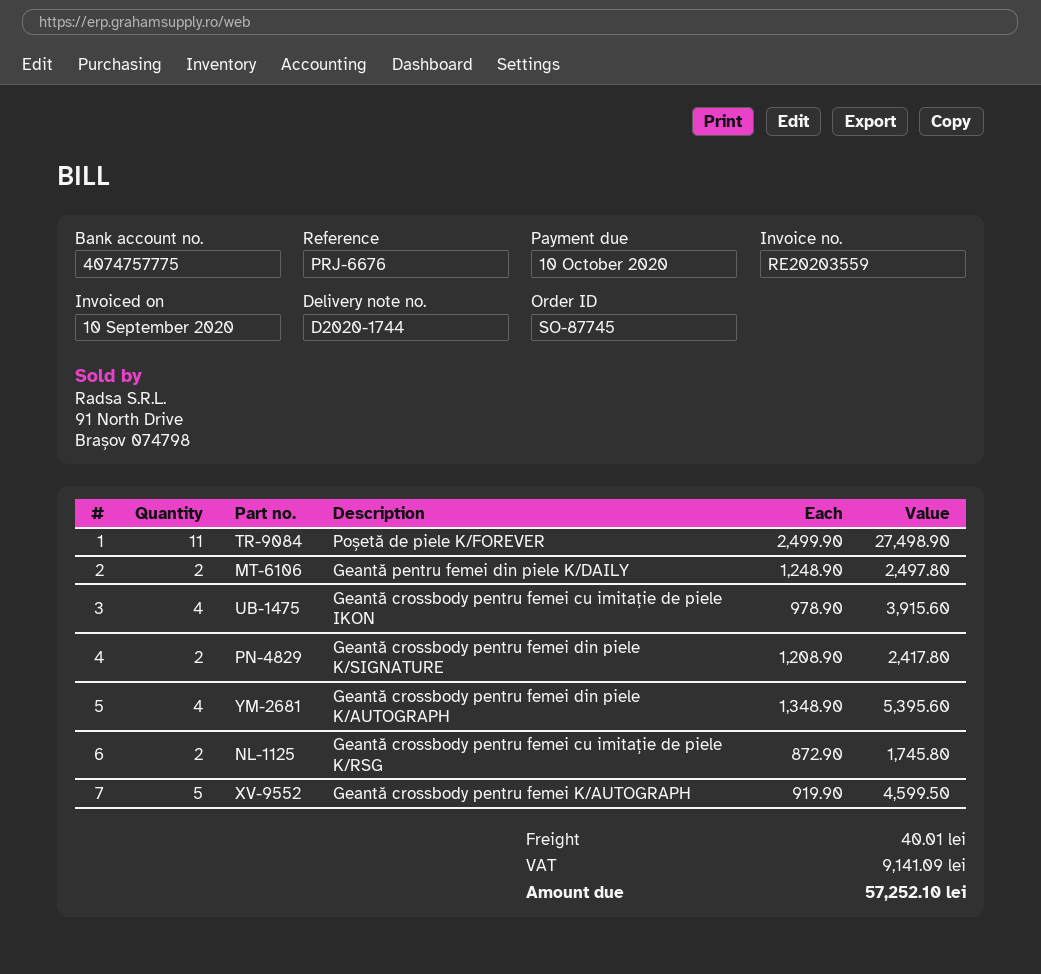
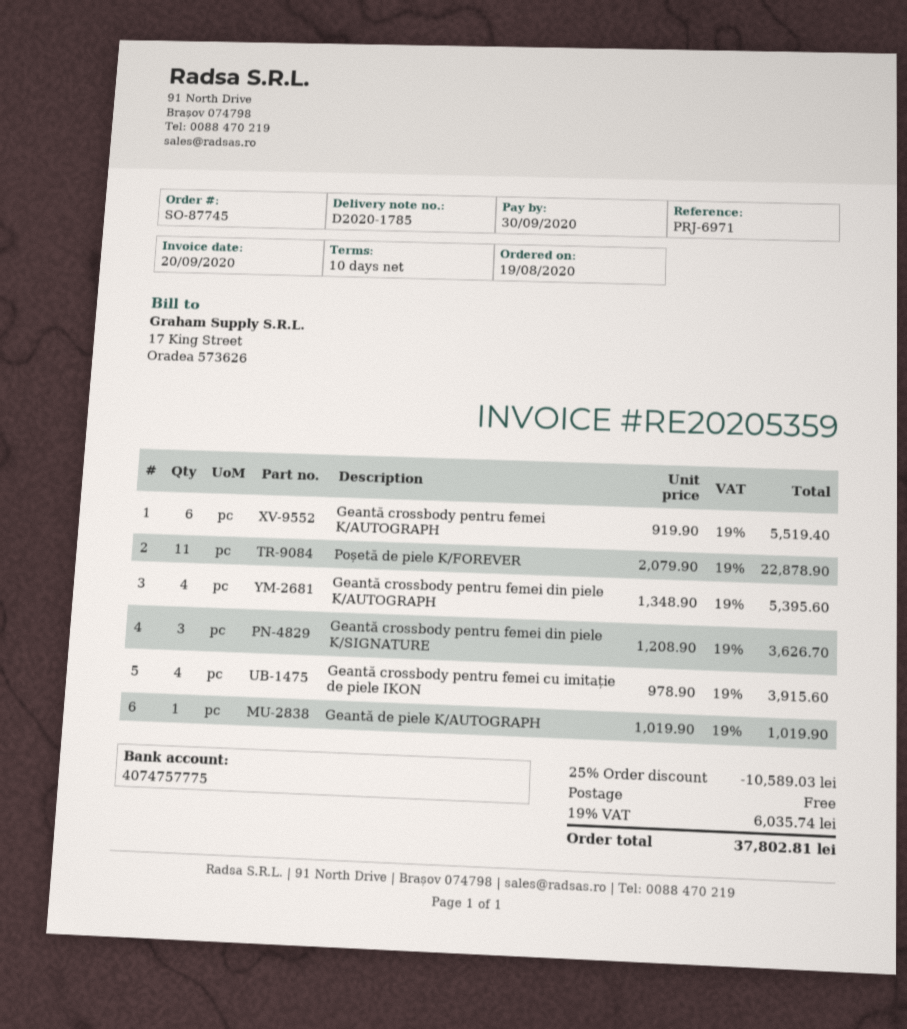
delivery note number: D2020-1744 -> D2020-1785
invoice number: RE20203559 -> RE20205359
invoice date: 2020-09-10 -> 2020-09-20
due date: 2020-10-10 -> 2020-09-30
reference: PRJ-6676 -> PRJ-6971
Poșetă de piele K/FOREVER: 11 x 2499.90 = 27498.90 -> 11 x 2079.90 = 22878.90
Geantă pentru femei din piele K/DAILY: 2 x 1248.90 = 2497.80 -> none
Geantă crossbody pentru femei din piele K/SIGNATURE: 2 x 1208.90 = 2417.80 -> 3 x 1208.90 = 3626.70
Geantă crossbody pentru femei cu imitație de piele K/RSG: 2 x 872.90 = 1745.80 -> none
Geantă crossbody pentru femei K/AUTOGRAPH: 5 x 919.90 = 4599.50 -> 6 x 919.90 = 5519.40
Geantă de piele K/AUTOGRAPH: none -> 1 x 1019.90 = 1019.90
discount: none -> 25% = 10589.03
shipping: 40.01 -> 0.00
tax: 9141.09 -> 6035.74
total: 57252.10 -> 37802.81

